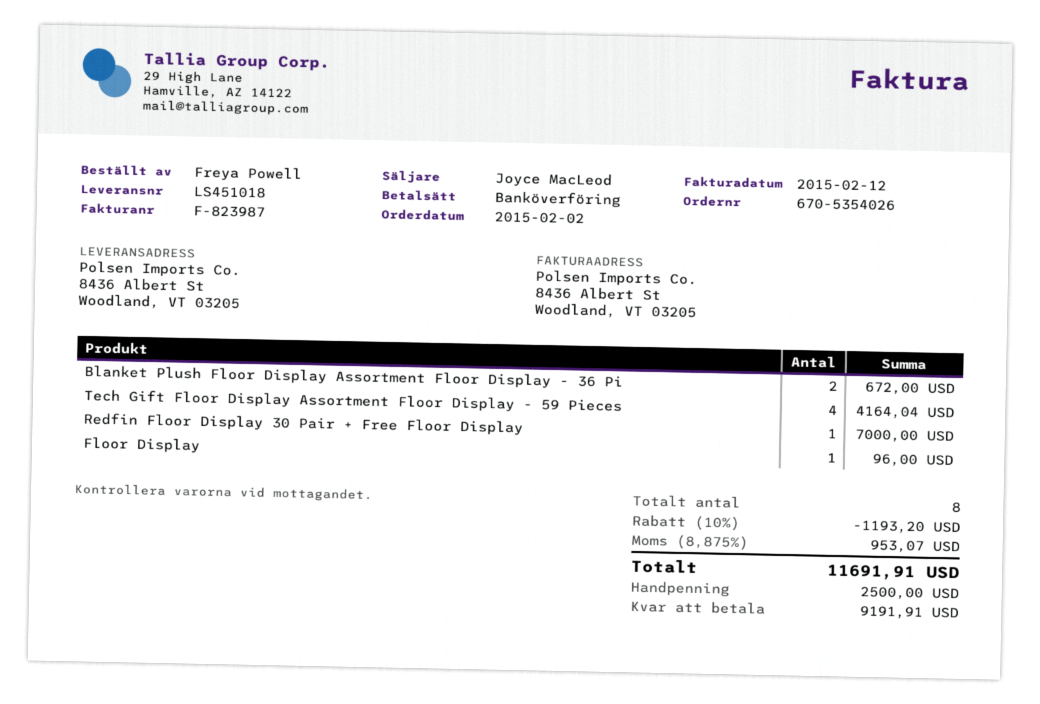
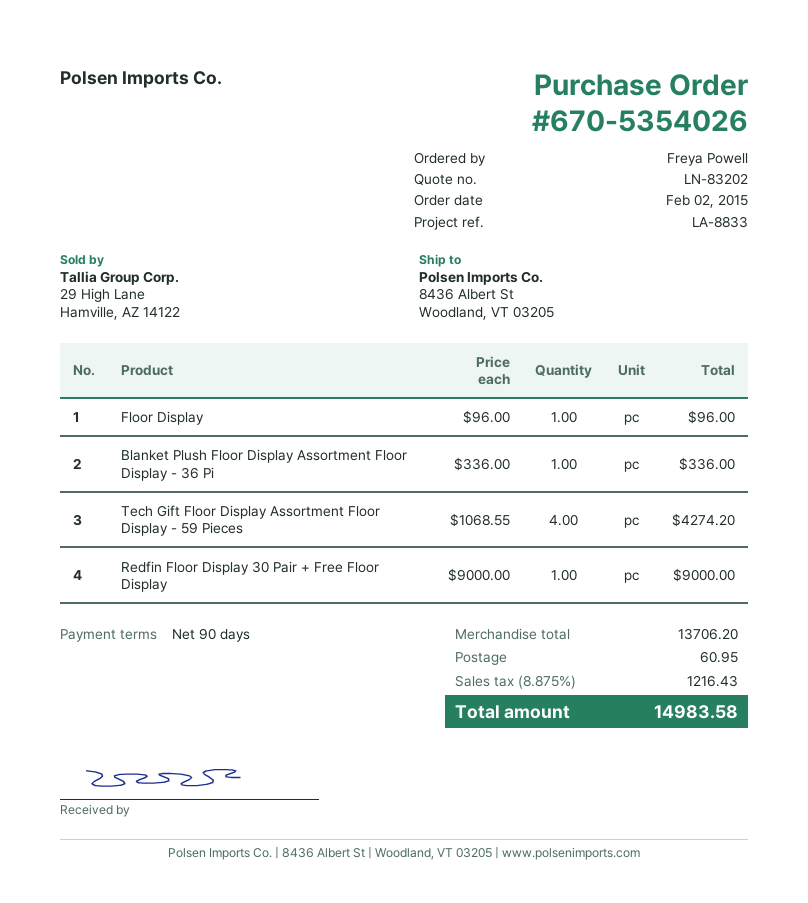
Blanket Plush Floor Display Assortment Floor Display - 36 Pi: 2 for 672.00 -> 1 for 336.00
Tech Gift Floor Display Assortment Floor Display - 59 Pieces: 4 for 4164.04 -> 4 for 4274.20
Redfin Floor Display 30 Pair + Free Floor Display: 1 for 7000.00 -> 1 for 9000.00
discount: 10% = 1193.20 -> none
shipping: none -> 60.95
tax: 8.875% = 953.07 -> 8.875% = 1216.43
total: 11691.91 -> 14983.58

